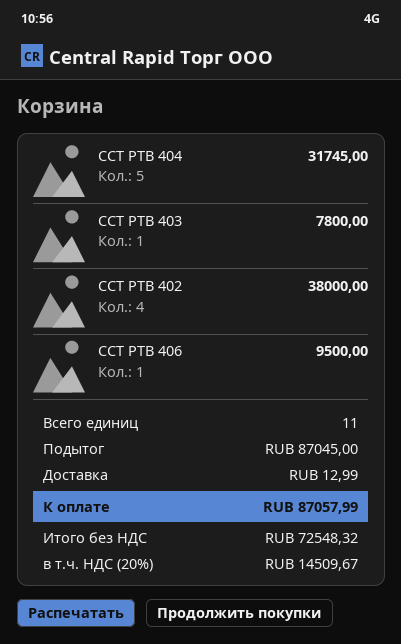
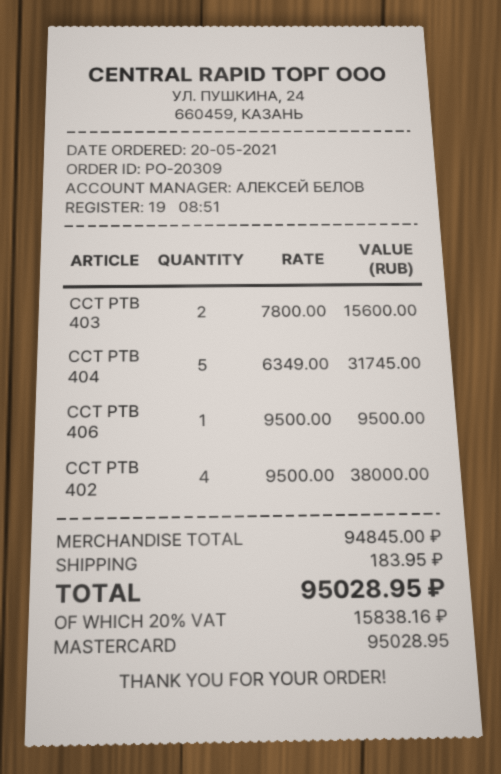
ССТ РТВ 403: 1 for 7800.00 -> 2 for 15600.00
subtotal: 87045.00 -> 94845.00
shipping: 12.99 -> 183.95
tax: 20% = 14509.67 -> 20% = 15838.16
total: 87057.99 -> 95028.95

